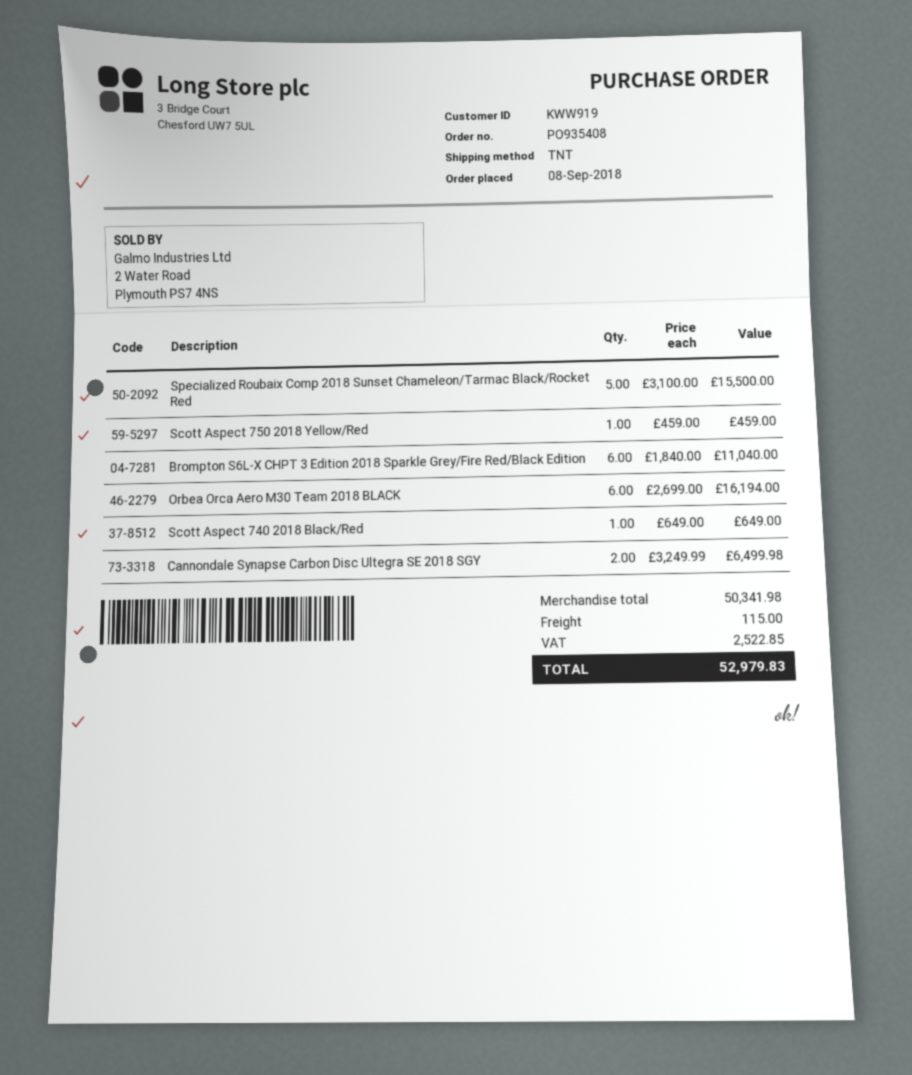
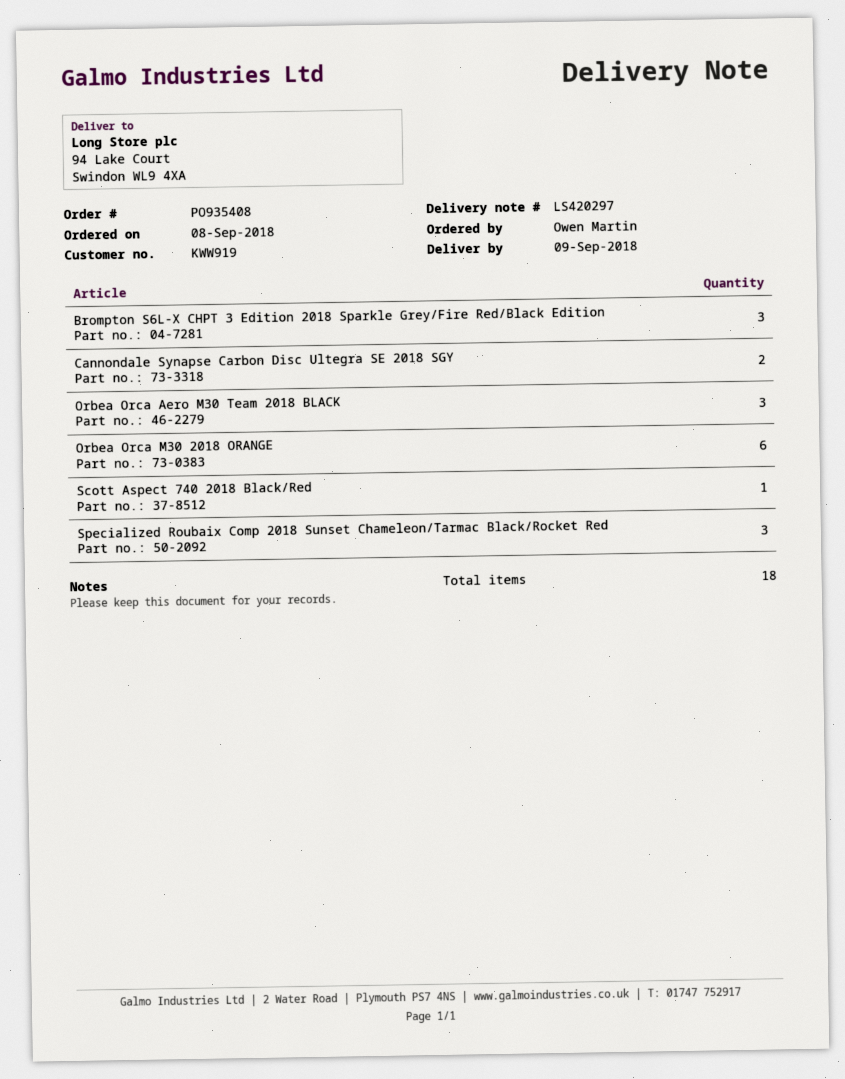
Specialized Roubaix Comp 2018 Sunset Chameleon/Tarmac Black/Rocket Red: 5 -> 3
Scott Aspect 750 2018 Yellow/Red: 1 -> none
Brompton S6L-X CHPT 3 Edition 2018 Sparkle Grey/Fire Red/Black Edition: 6 -> 3
Orbea Orca Aero M30 Team 2018 BLACK: 6 -> 3
Orbea Orca M30 2018 ORANGE: none -> 6

